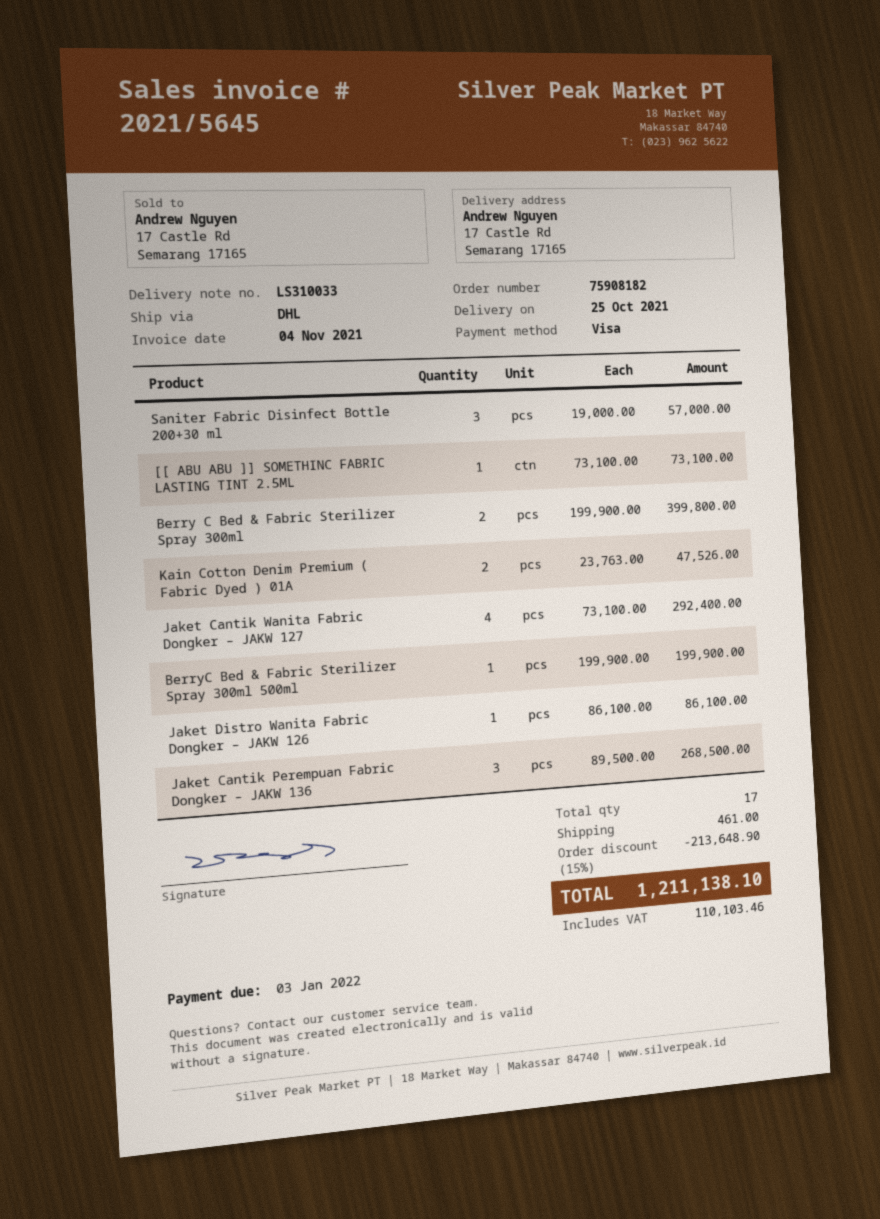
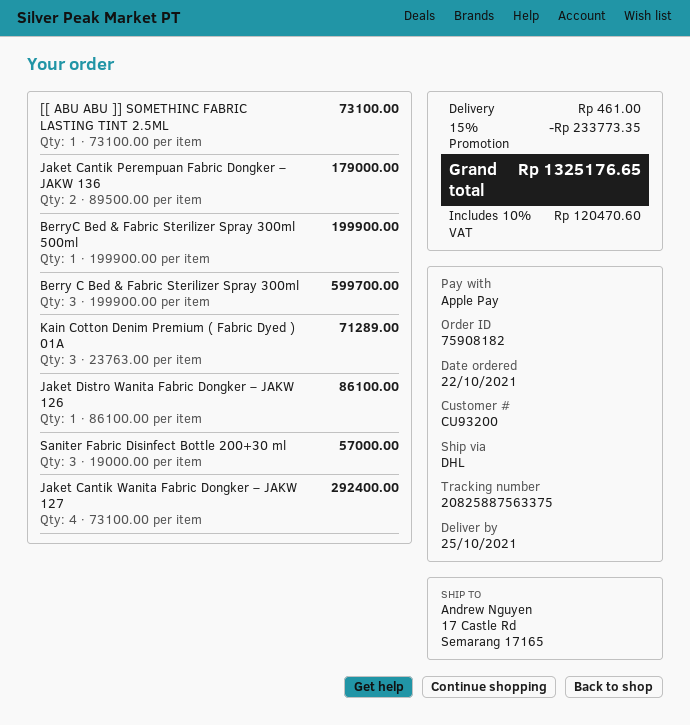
payment method: Visa -> Apple Pay
Berry C Bed & Fabric Sterilizer Spray 300ml: 2 x 199900.00 = 399800.00 -> 3 x 199900.00 = 599700.00
Kain Cotton Denim Premium ( Fabric Dyed ) 01A: 2 x 23763.00 = 47526.00 -> 3 x 23763.00 = 71289.00
Jaket Cantik Perempuan Fabric Dongker – JAKW 136: 3 x 89500.00 = 268500.00 -> 2 x 89500.00 = 179000.00
discount: 15% = 213648.90 -> 15% = 233773.35
tax: 110103.46 -> 120470.60
total: 1211138.10 -> 1325176.65

